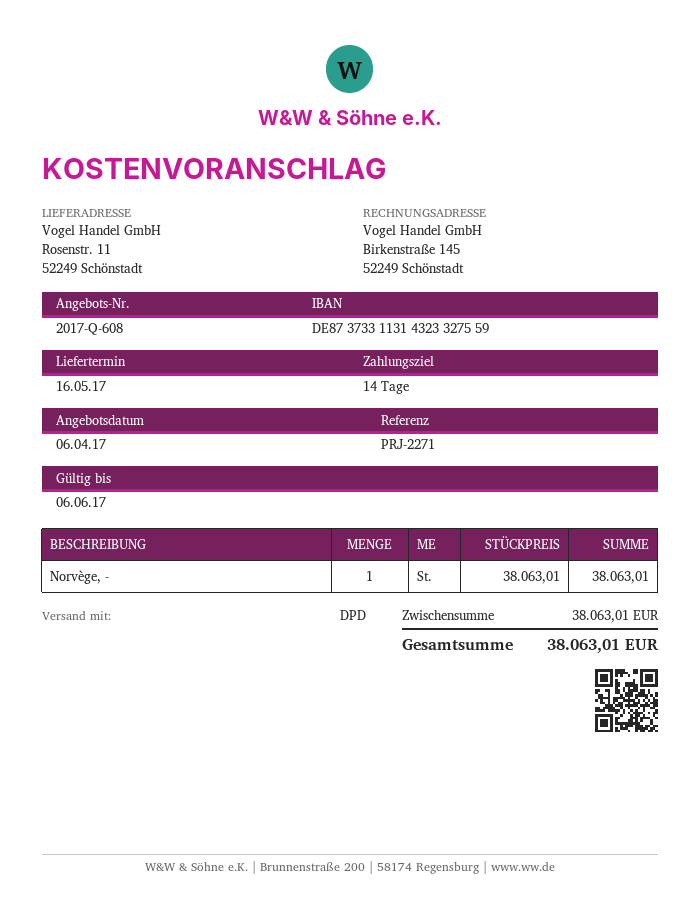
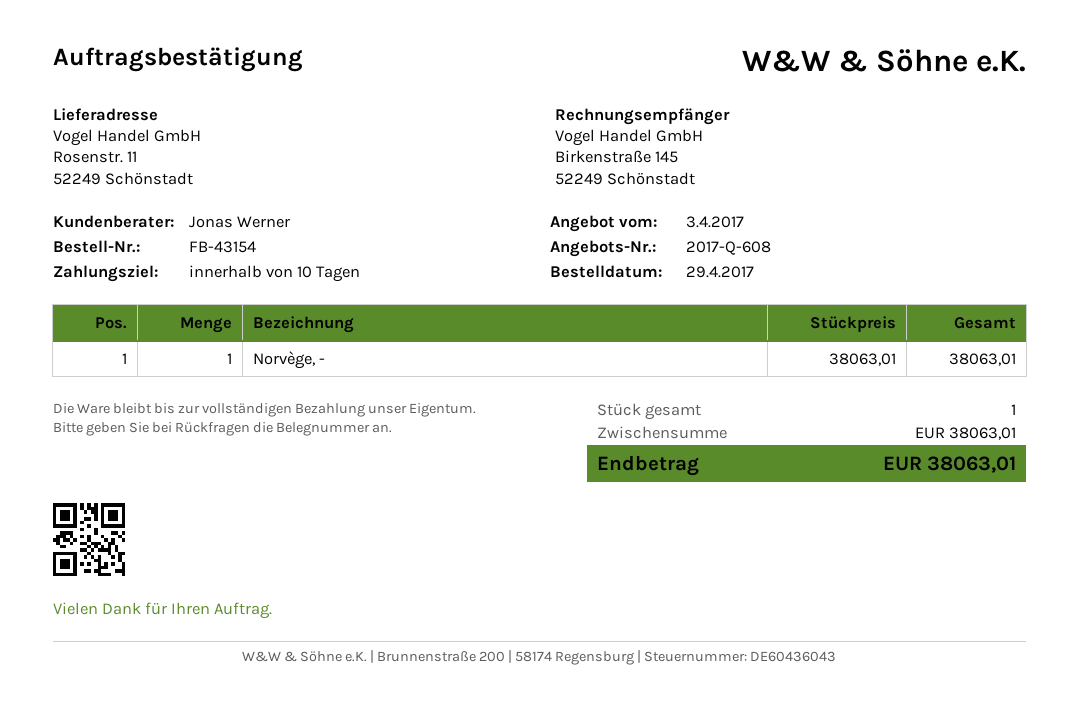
quote date: 2017-04-06 -> 2017-04-03
payment terms: 14 days -> 10 days

